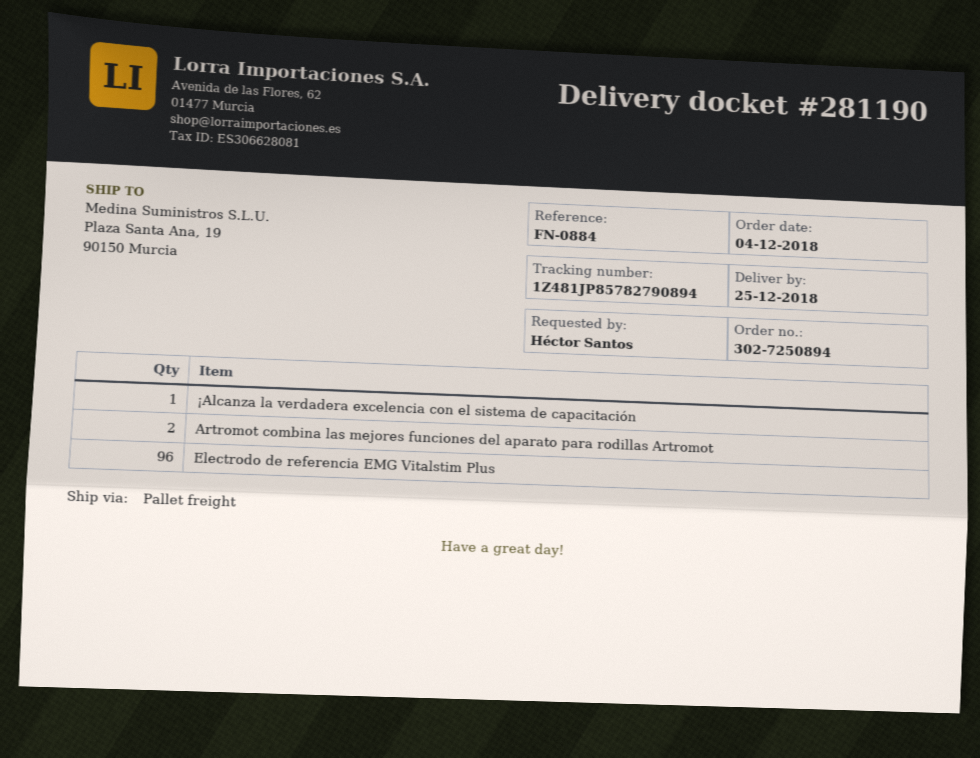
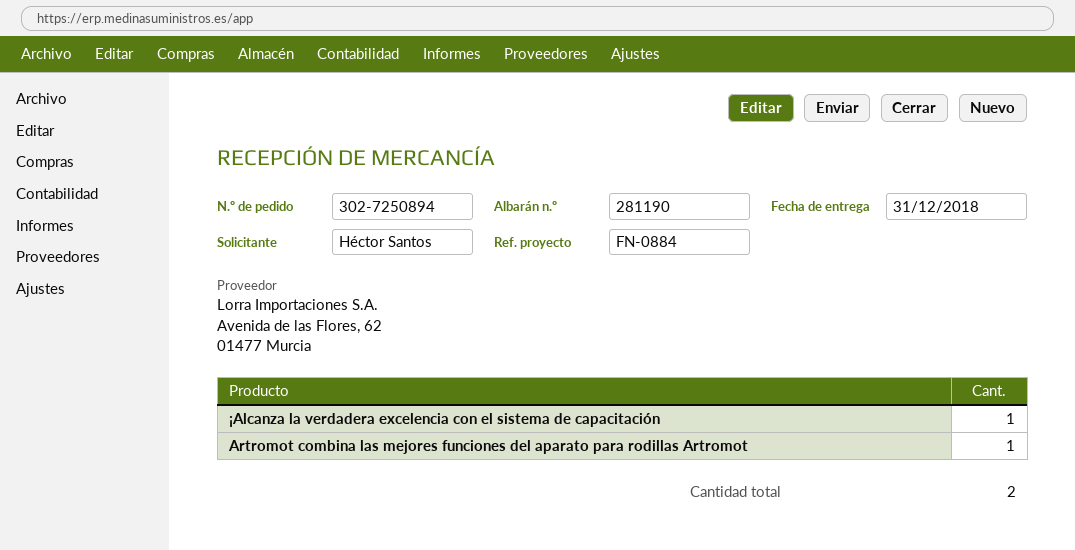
delivery date: 2018-12-25 -> 2018-12-31
Artromot combina las mejores funciones del aparato para rodillas Artromot: 2 -> 1
Electrodo de referencia EMG Vitalstim Plus: 96 -> none

